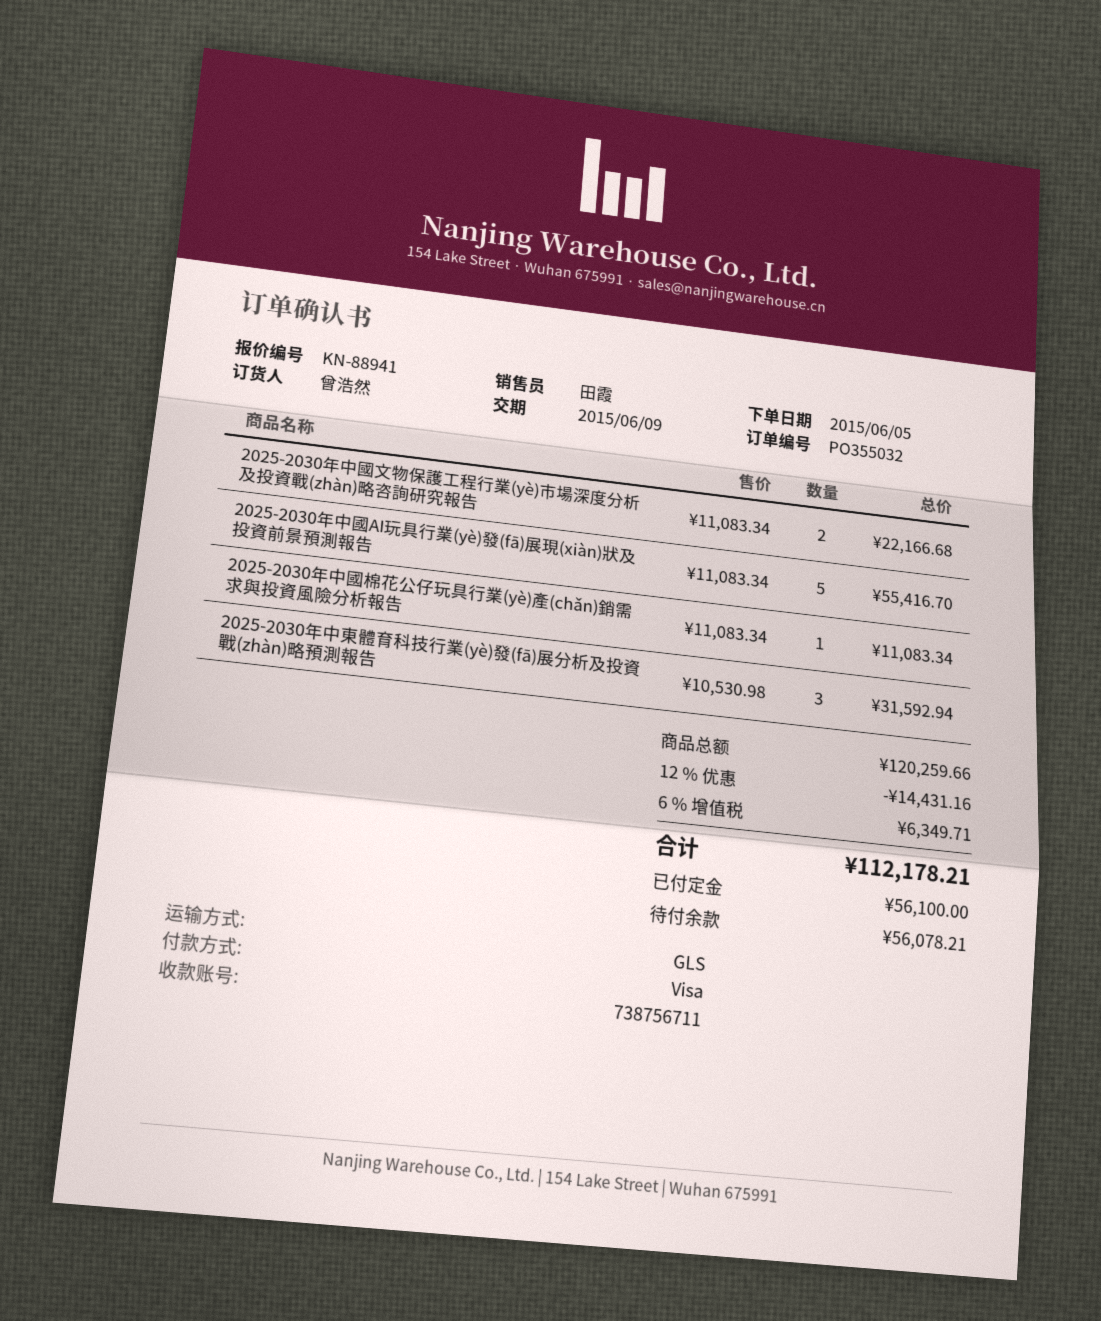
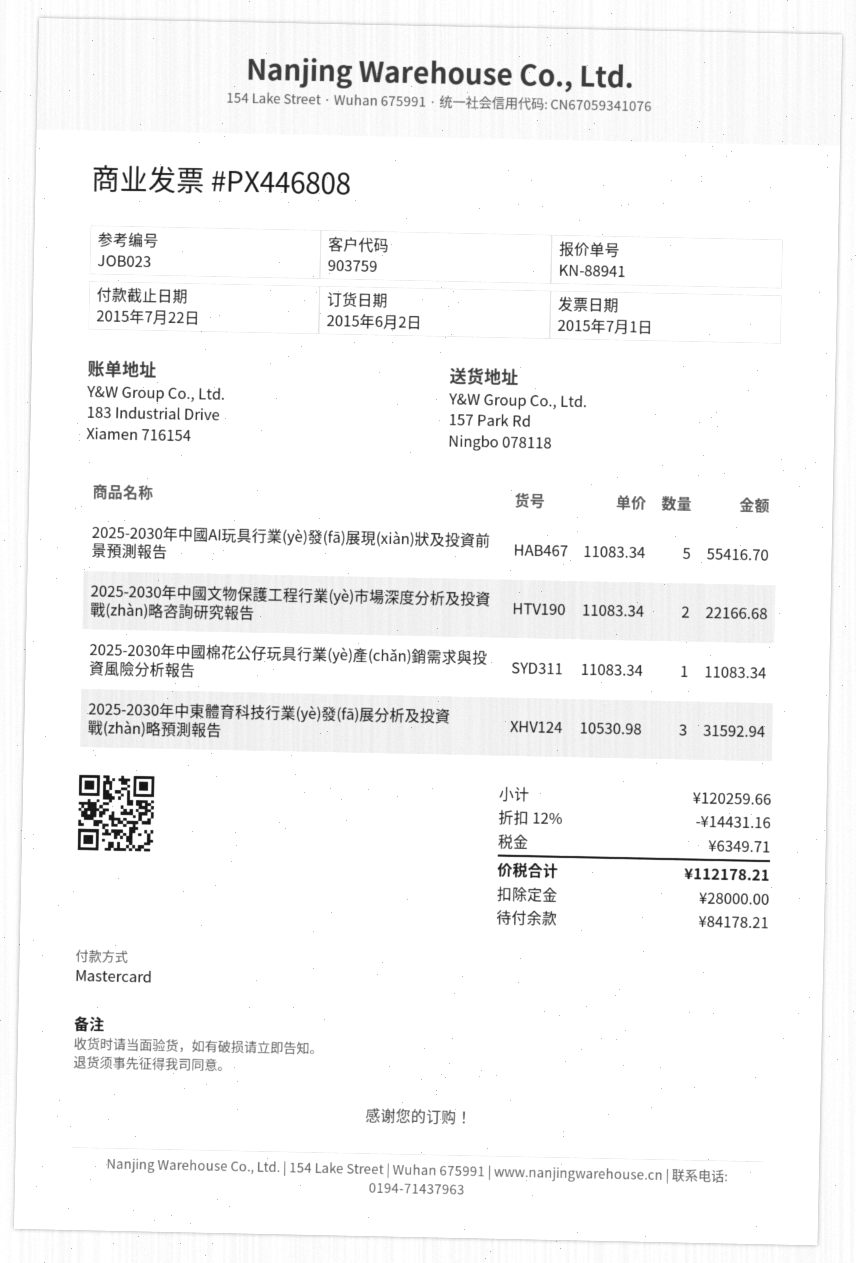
order date: 2015-06-05 -> 2015-06-02
payment method: Visa -> Mastercard
deposit: 56100.00 -> 28000.00
balance: 56078.21 -> 84178.21

